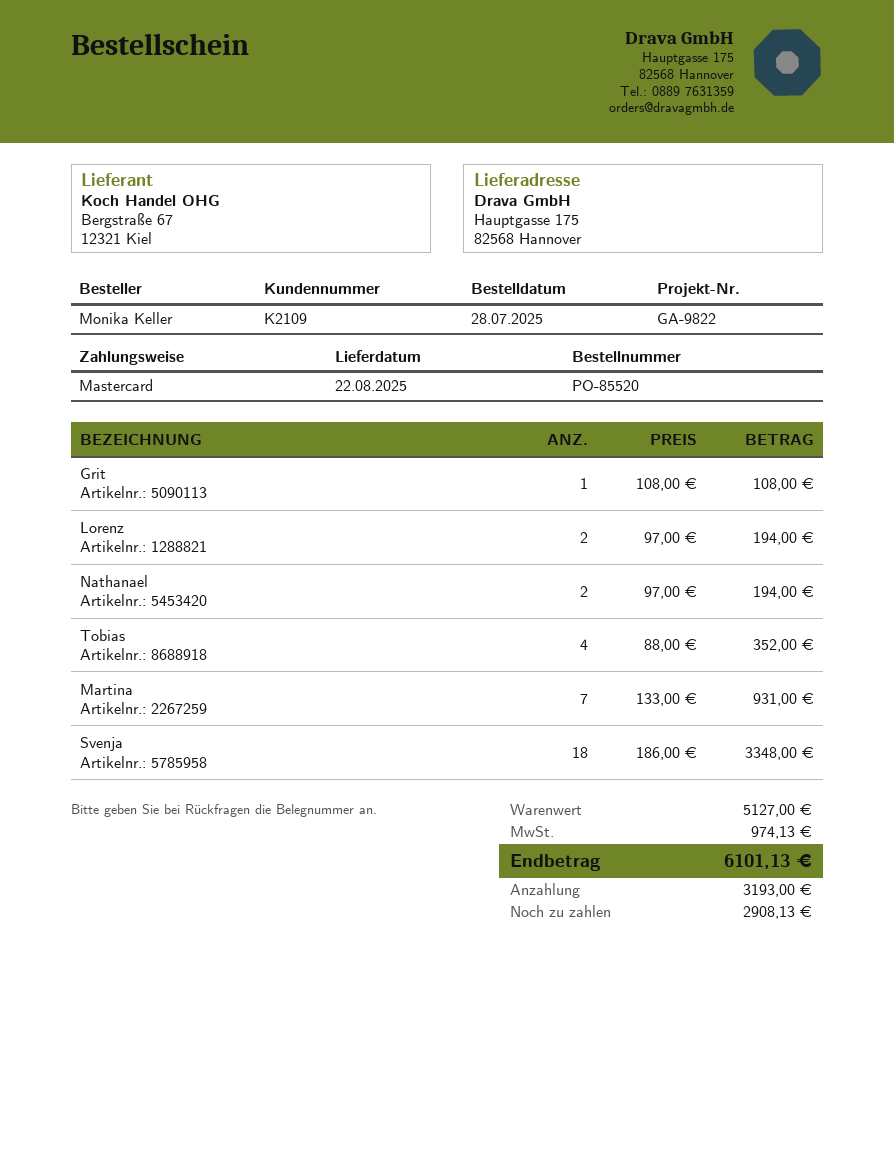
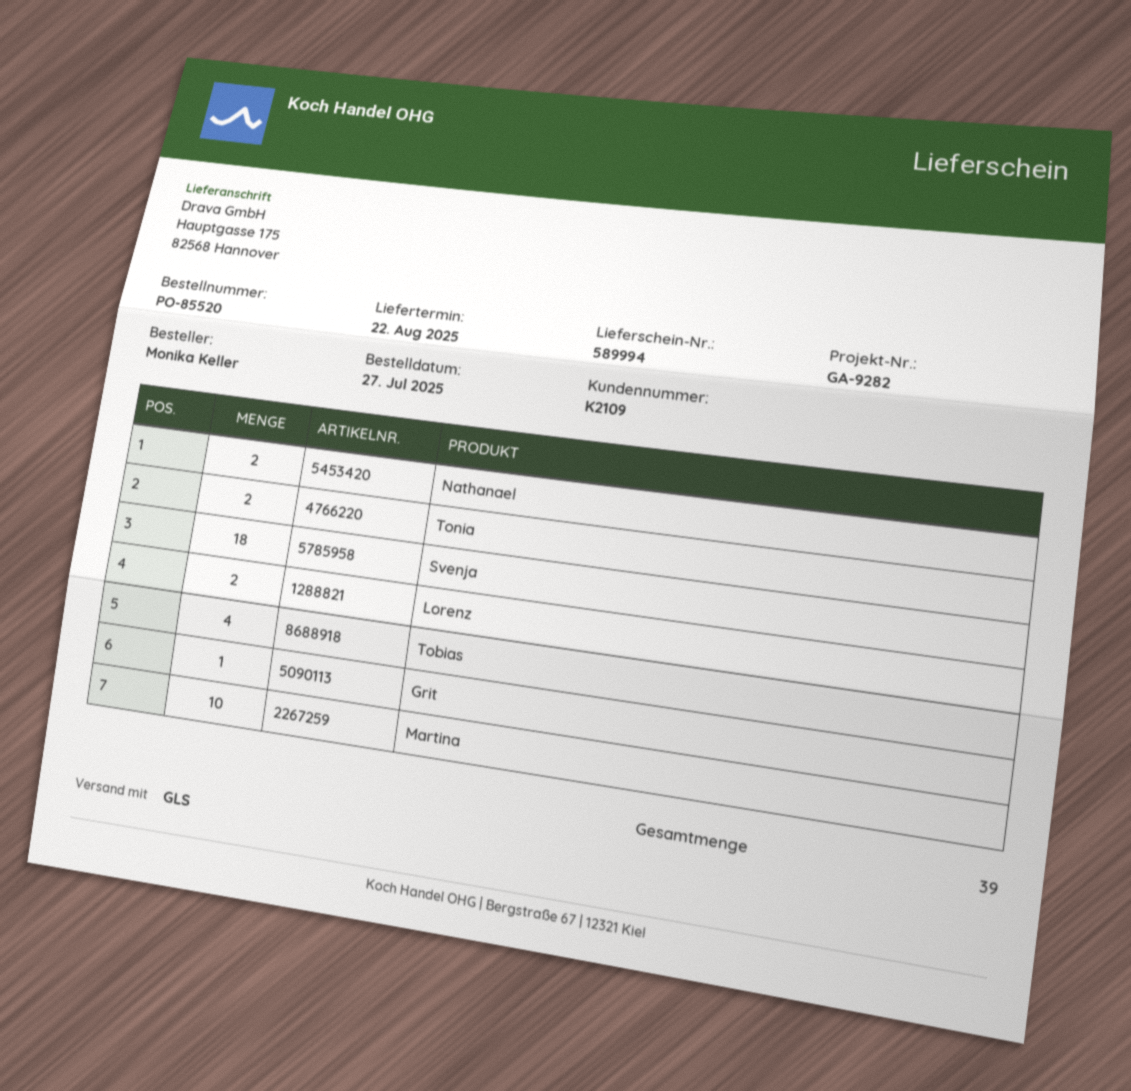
order date: 2025-07-28 -> 2025-07-27
reference: GA-9822 -> GA-9282
Martina: 7 -> 10
Tonia: none -> 2

